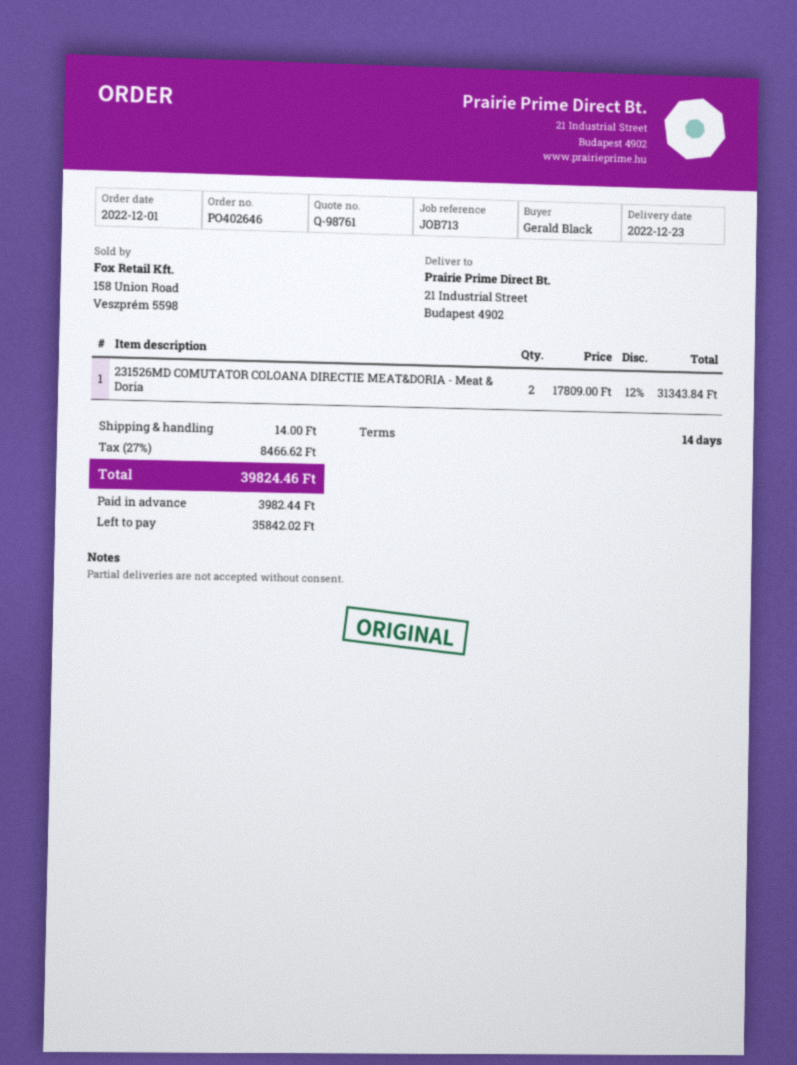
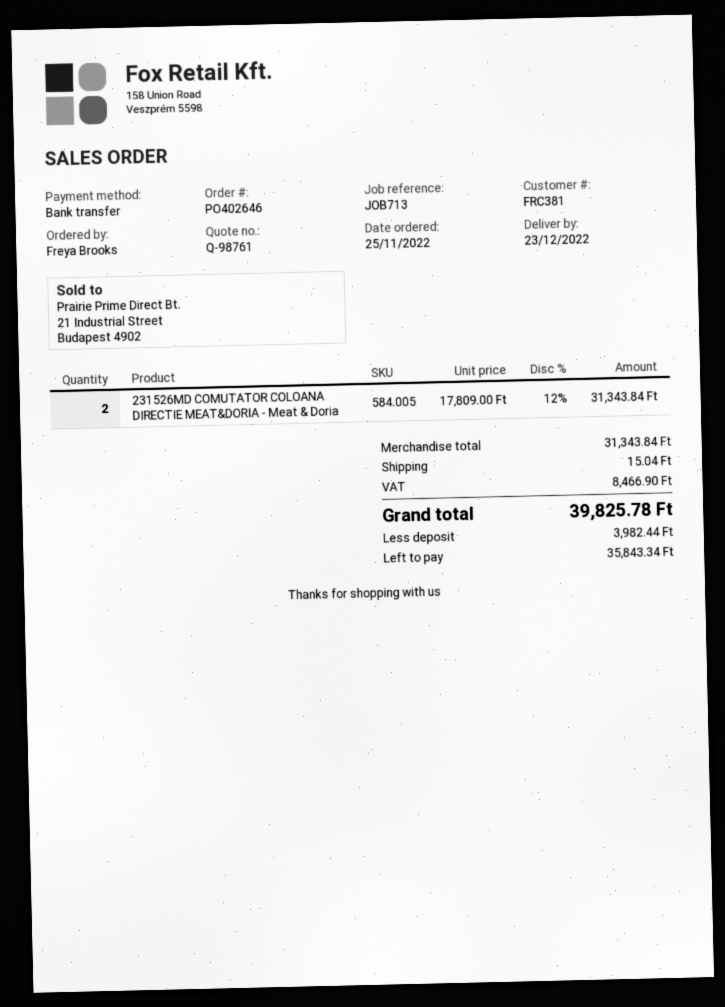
order date: 2022-12-01 -> 2022-11-25
ordered by: Gerald Black -> Freya Brooks
shipping: 14.00 -> 15.04
tax: 8466.62 -> 8466.90
total: 39824.46 -> 39825.78
balance: 35842.02 -> 35843.34

